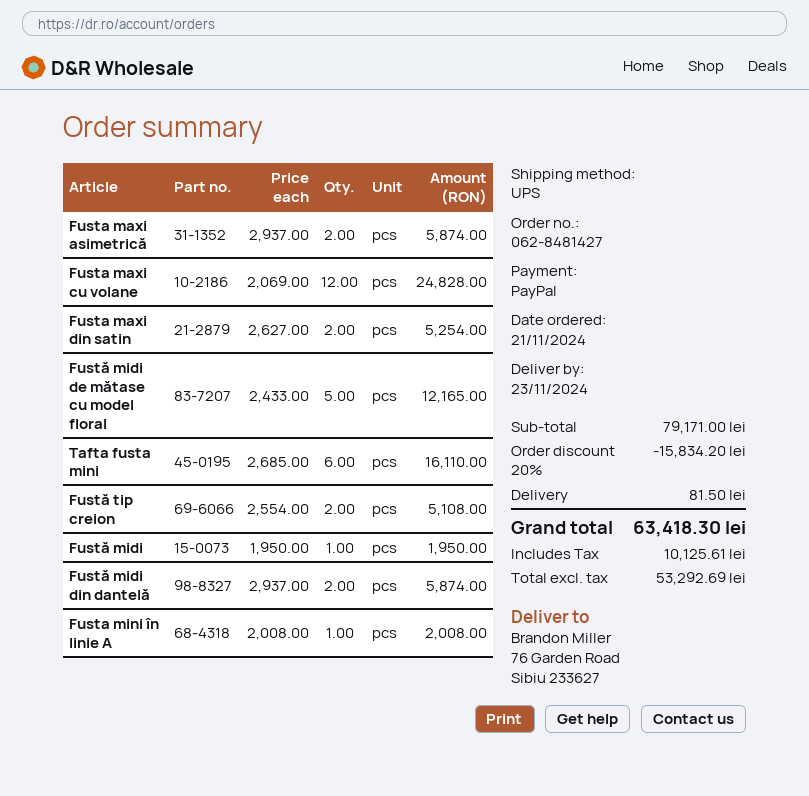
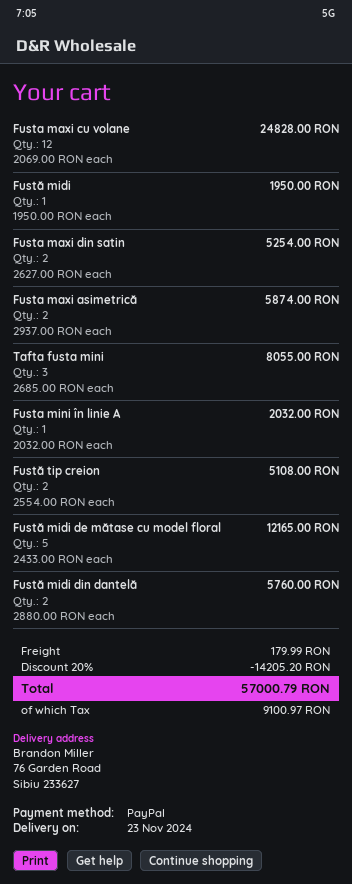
Tafta fusta mini: 6 x 2685.00 = 16110.00 -> 3 x 2685.00 = 8055.00
Fustă midi din dantelă: 2 x 2937.00 = 5874.00 -> 2 x 2880.00 = 5760.00
Fusta mini în linie A: 1 x 2008.00 = 2008.00 -> 1 x 2032.00 = 2032.00
discount: 20% = 15834.20 -> 20% = 14205.20
shipping: 81.50 -> 179.99
tax: 10125.61 -> 9100.97
total: 63418.30 -> 57000.79

